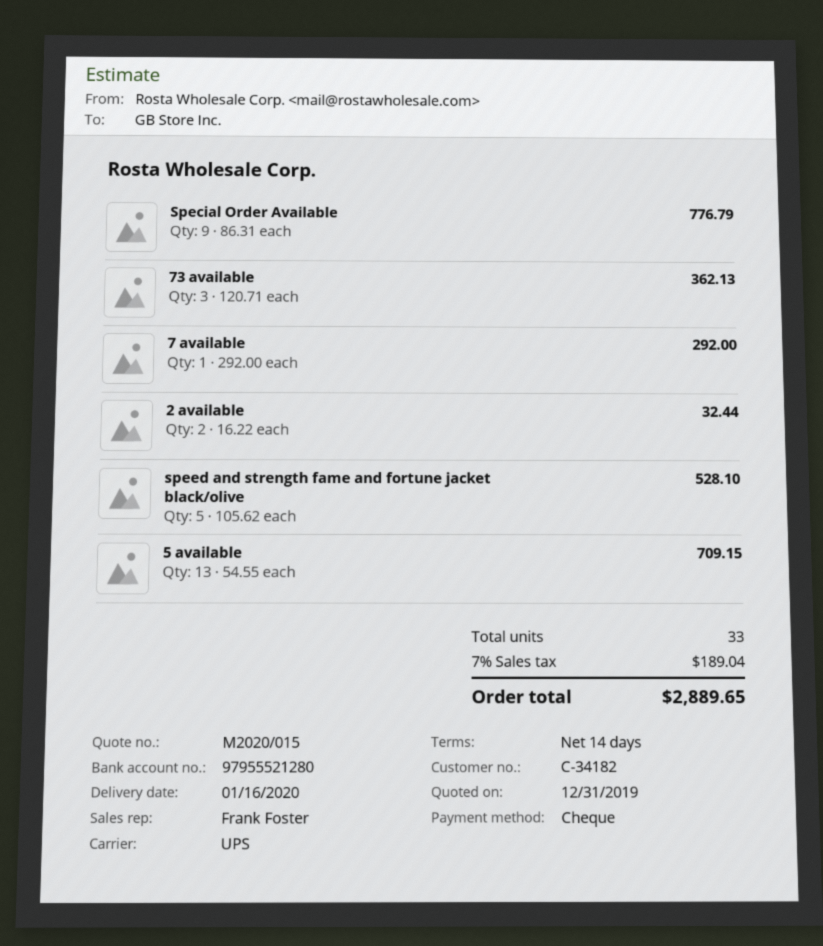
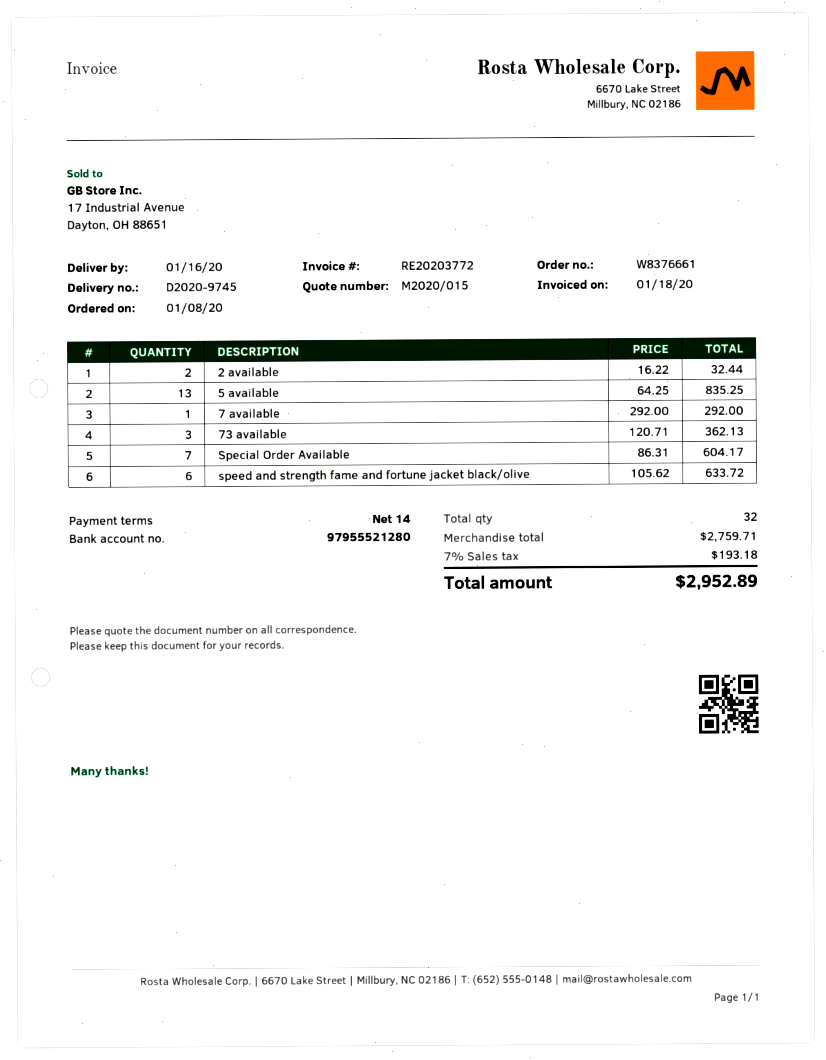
Special Order Available: 9 x 86.31 = 776.79 -> 7 x 86.31 = 604.17
speed and strength fame and fortune jacket black/olive: 5 x 105.62 = 528.10 -> 6 x 105.62 = 633.72
5 available: 13 x 54.55 = 709.15 -> 13 x 64.25 = 835.25
total quantity: 33 -> 32
tax: 7% = 189.04 -> 7% = 193.18
total: 2889.65 -> 2952.89

